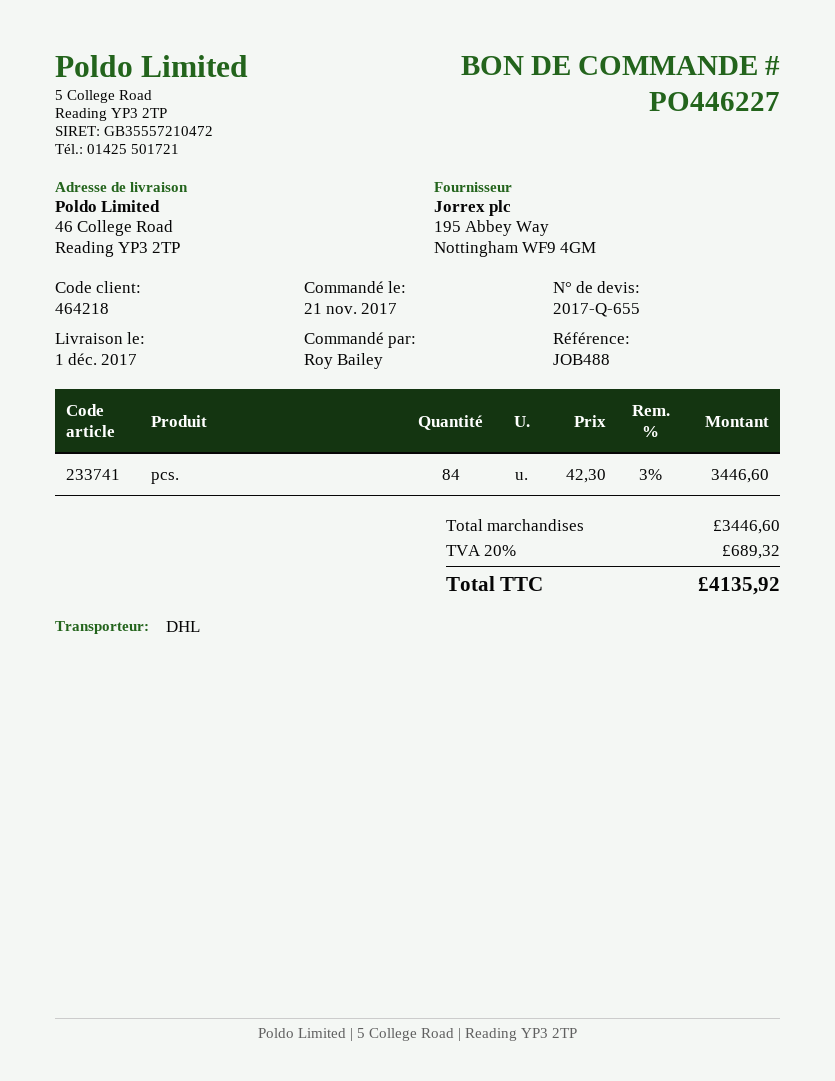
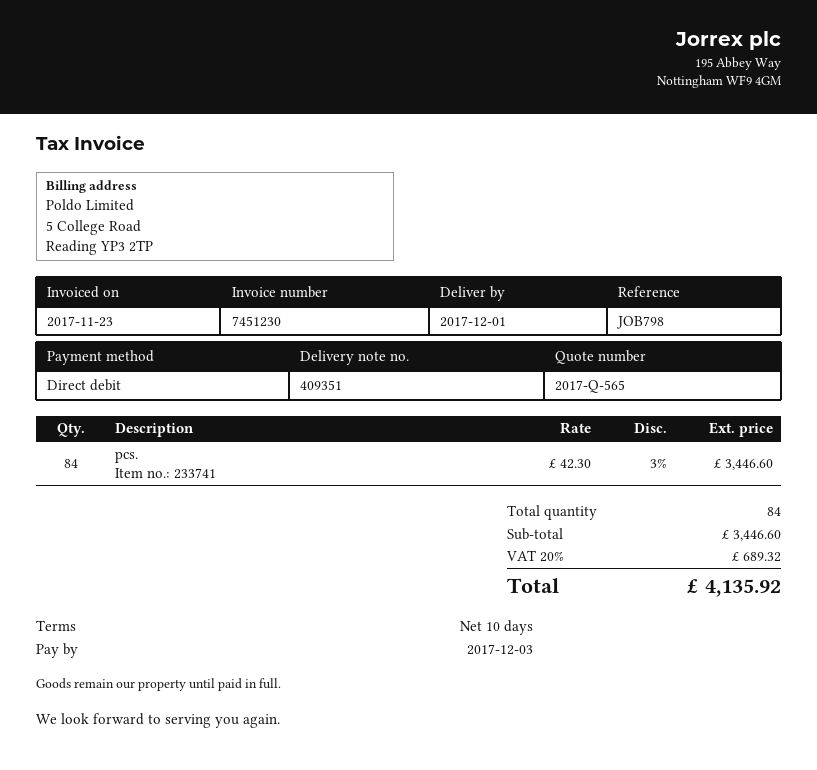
quote number: 2017-Q-655 -> 2017-Q-565
reference: JOB488 -> JOB798

